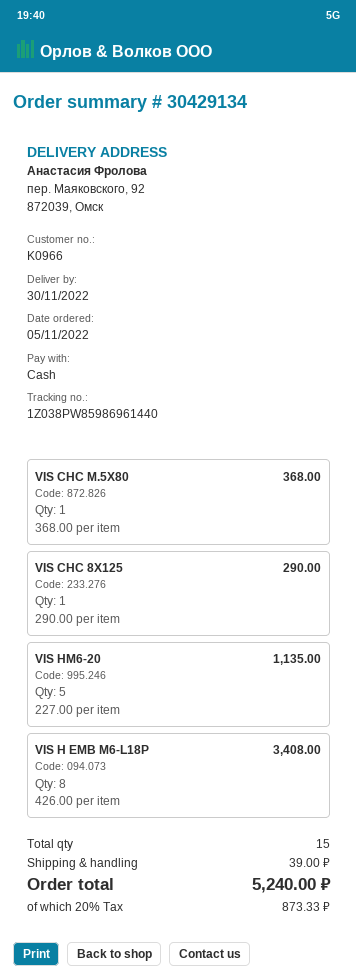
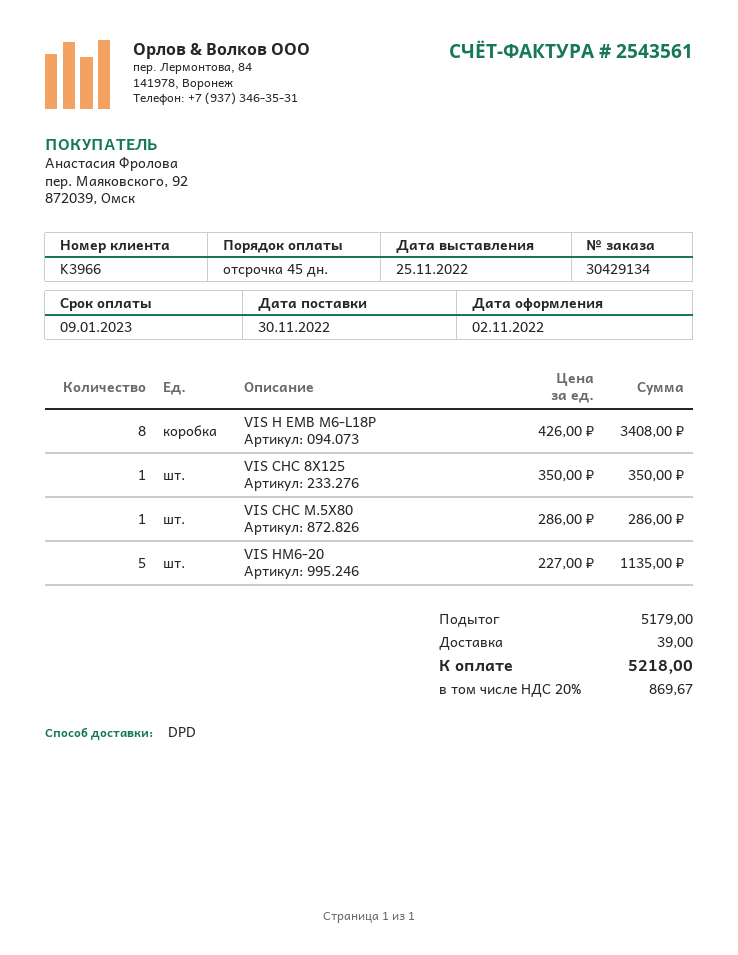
order date: 2022-11-05 -> 2022-11-02
customer number: K0966 -> K3966
VIS CHC M.5X80: 1 x 368.00 = 368.00 -> 1 x 286.00 = 286.00
VIS CHC 8X125: 1 x 290.00 = 290.00 -> 1 x 350.00 = 350.00
tax: 20% = 873.33 -> 20% = 869.67
total: 5240.00 -> 5218.00

